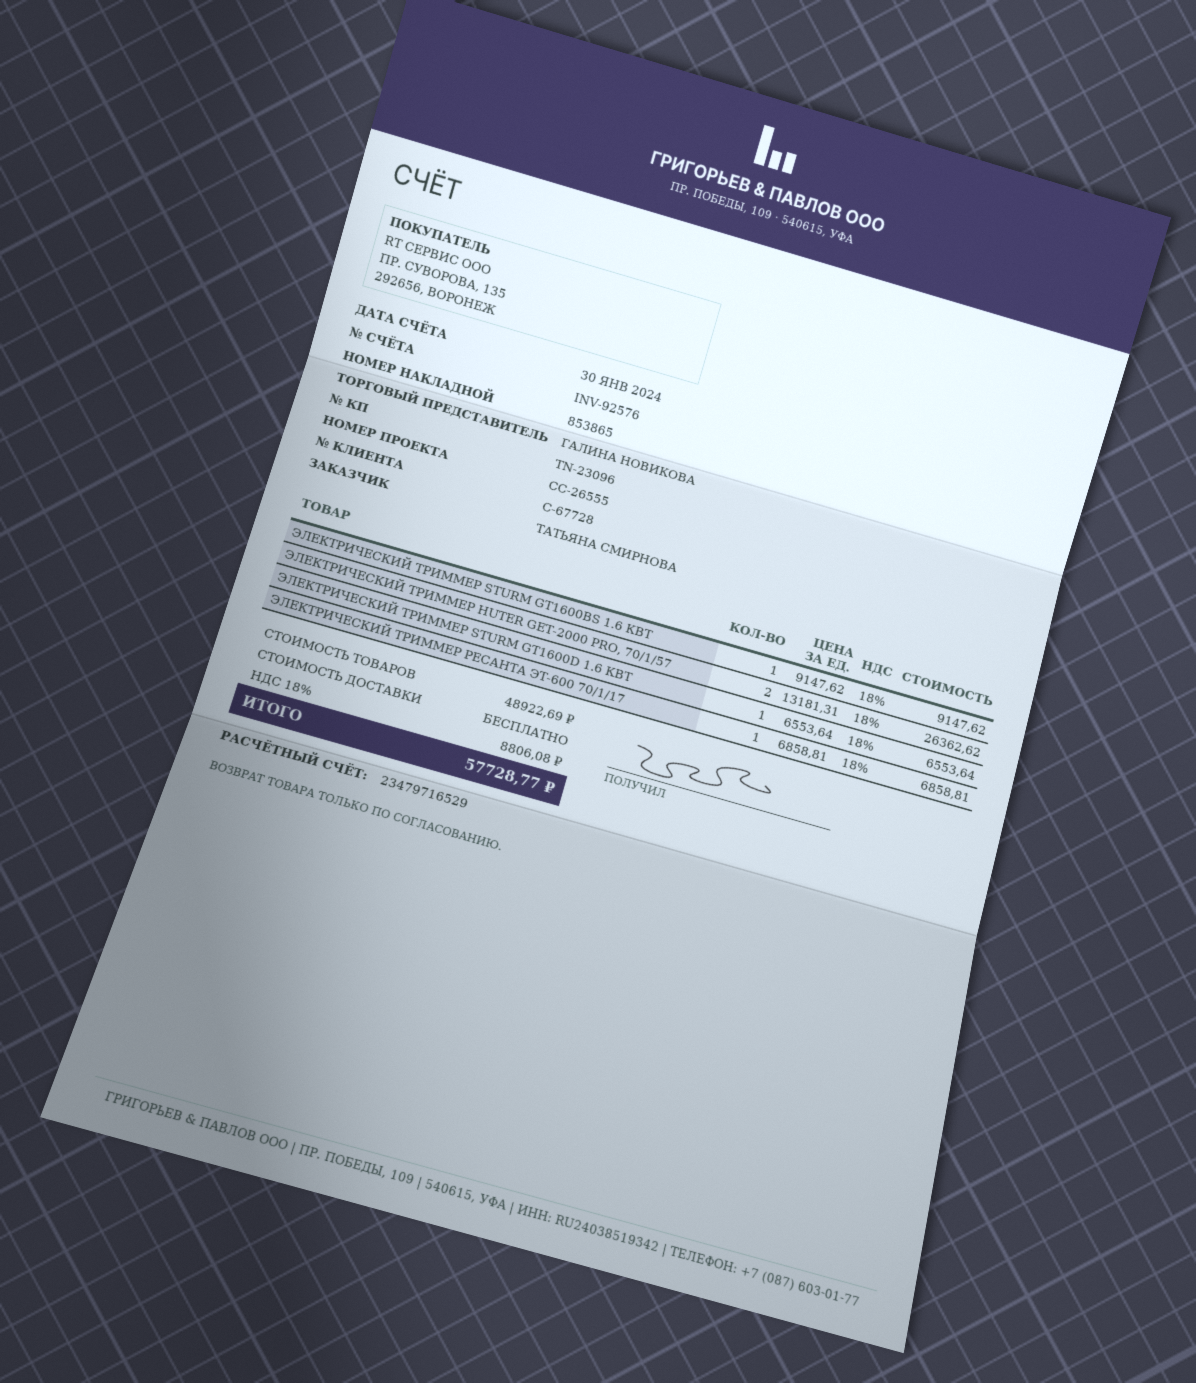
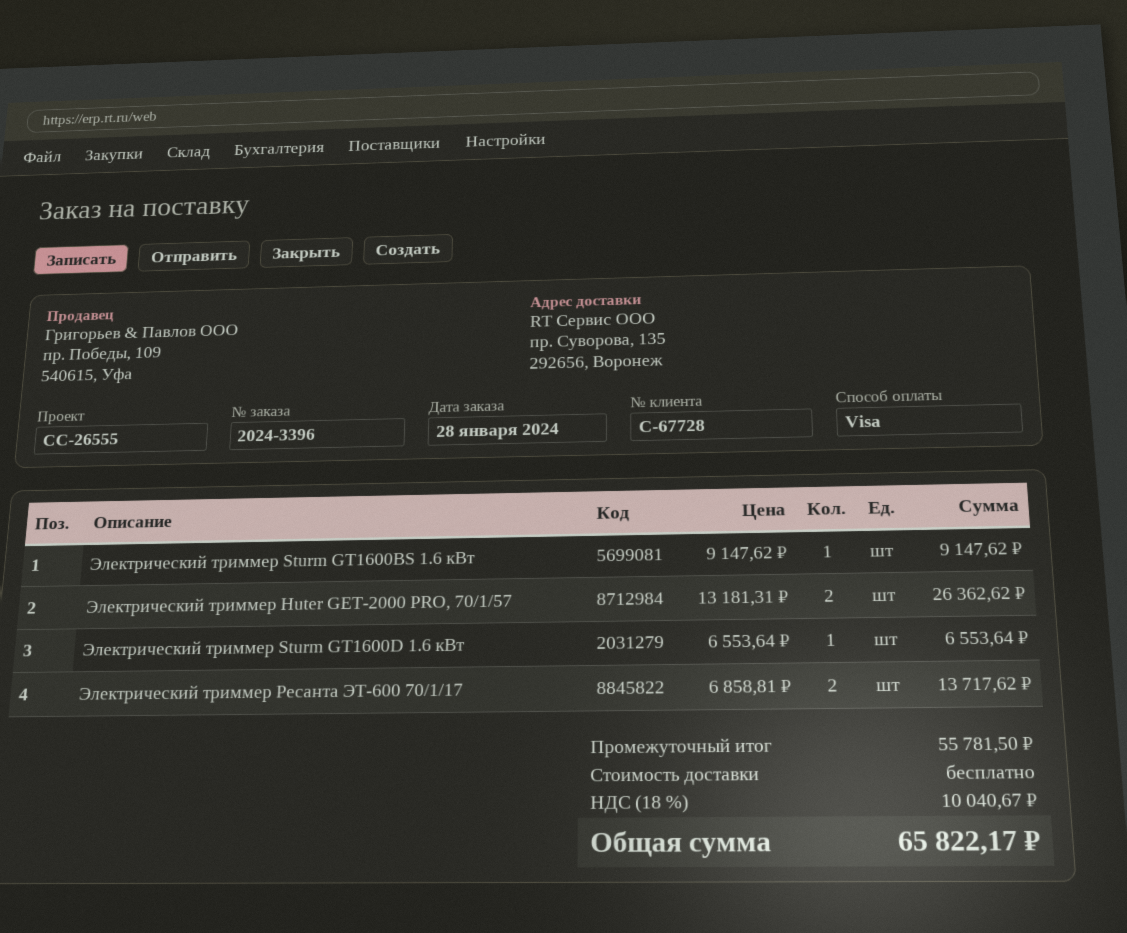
ЭЛЕКТРИЧЕСКИЙ ТРИММЕР РЕСАНТА ЭТ-600 70/1/17: 1 x 6858.81 = 6858.81 -> 2 x 6858.81 = 13717.62
subtotal: 48922.69 -> 55781.50
tax: 18% = 8806.08 -> 18% = 10040.67
total: 57728.77 -> 65822.17

